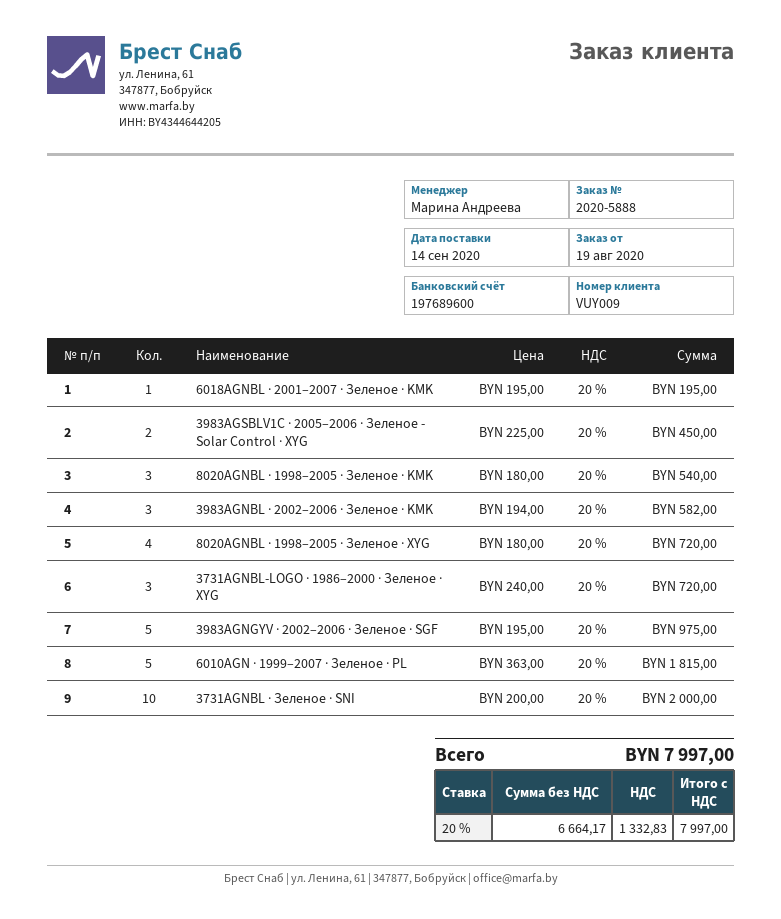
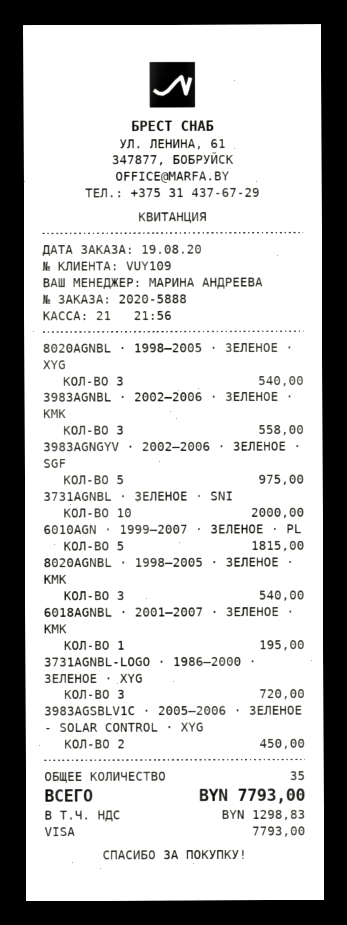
customer number: VUY009 -> VUY109
3983AGNBL · 2002–2006 · Зеленое · KMK: 3 for 582.00 -> 3 for 558.00
8020AGNBL · 1998–2005 · Зеленое · XYG: 4 for 720.00 -> 3 for 540.00
tax: 1332.83 -> 1298.83
total: 7997.00 -> 7793.00

